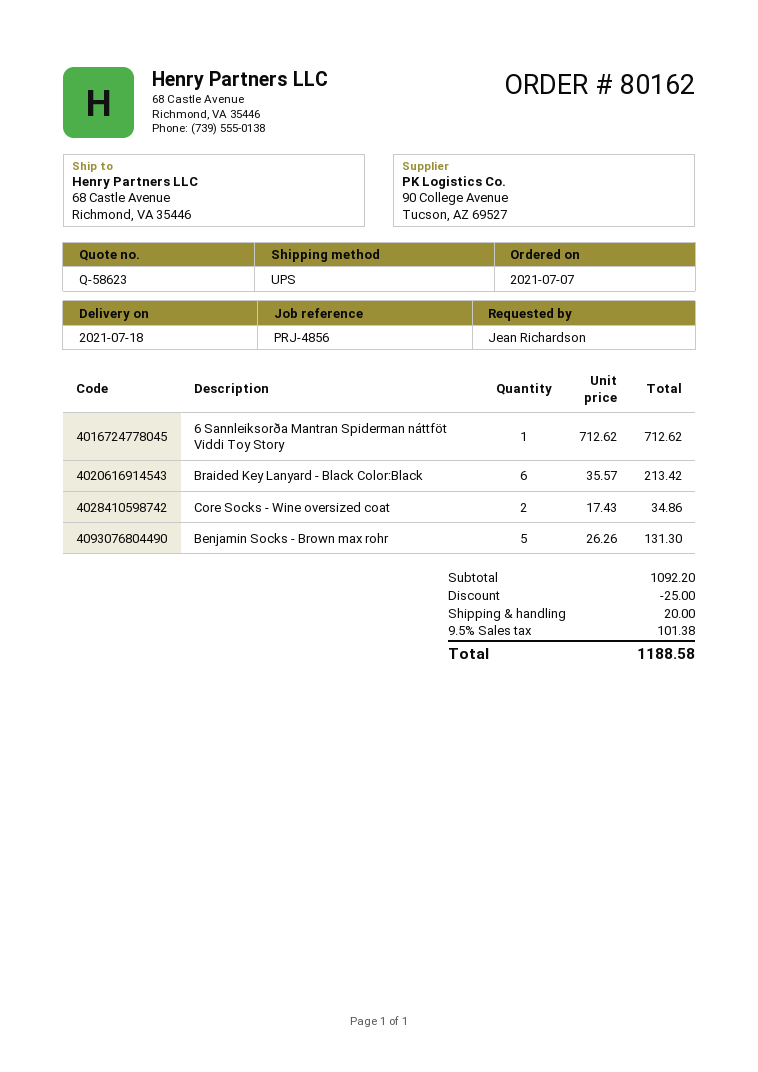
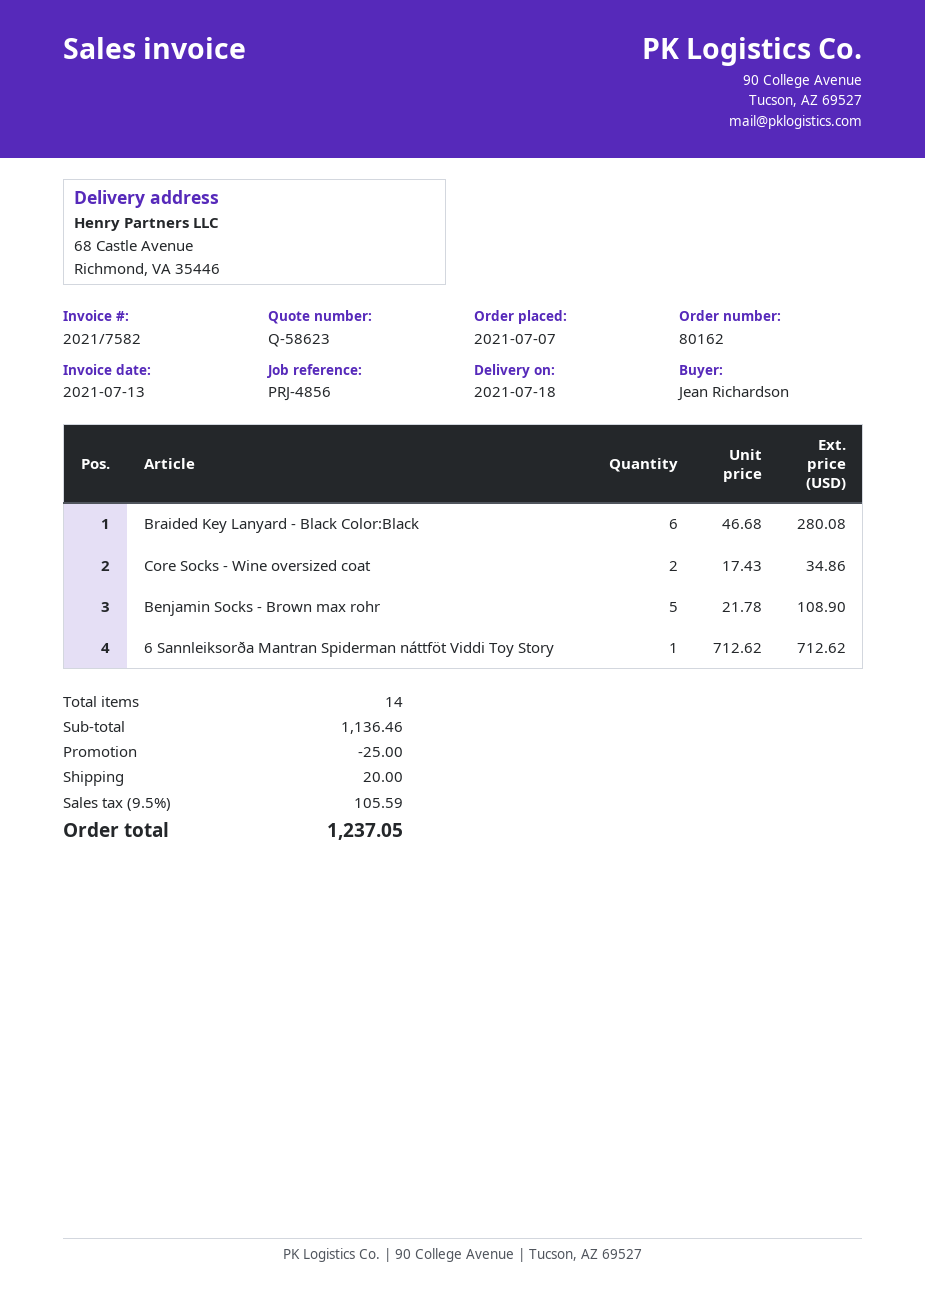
Braided Key Lanyard - Black Color:Black: 6 x 35.57 = 213.42 -> 6 x 46.68 = 280.08
Benjamin Socks - Brown max rohr: 5 x 26.26 = 131.30 -> 5 x 21.78 = 108.90
subtotal: 1092.20 -> 1136.46
tax: 9.5% = 101.38 -> 9.5% = 105.59
total: 1188.58 -> 1237.05

